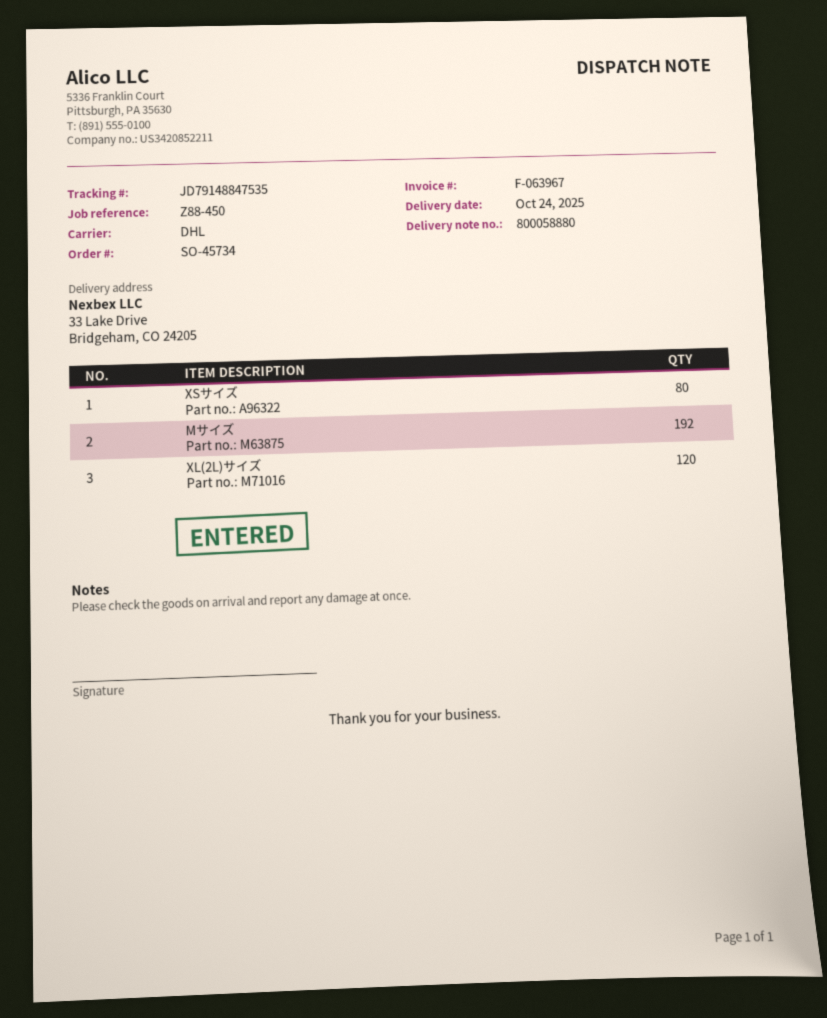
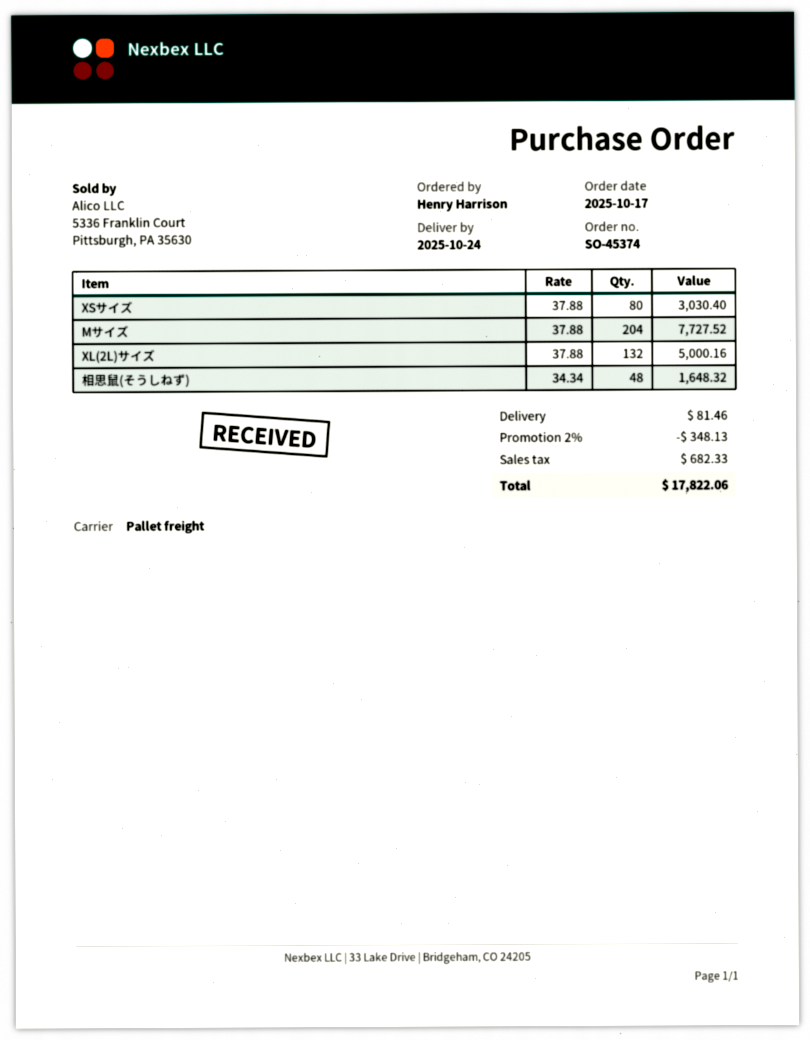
order number: SO-45734 -> SO-45374
shipping method: DHL -> pallet freight
Mサイズ: 192 -> 204
XL(2L)サイズ: 120 -> 132
相思鼠(そうしねず): none -> 48

